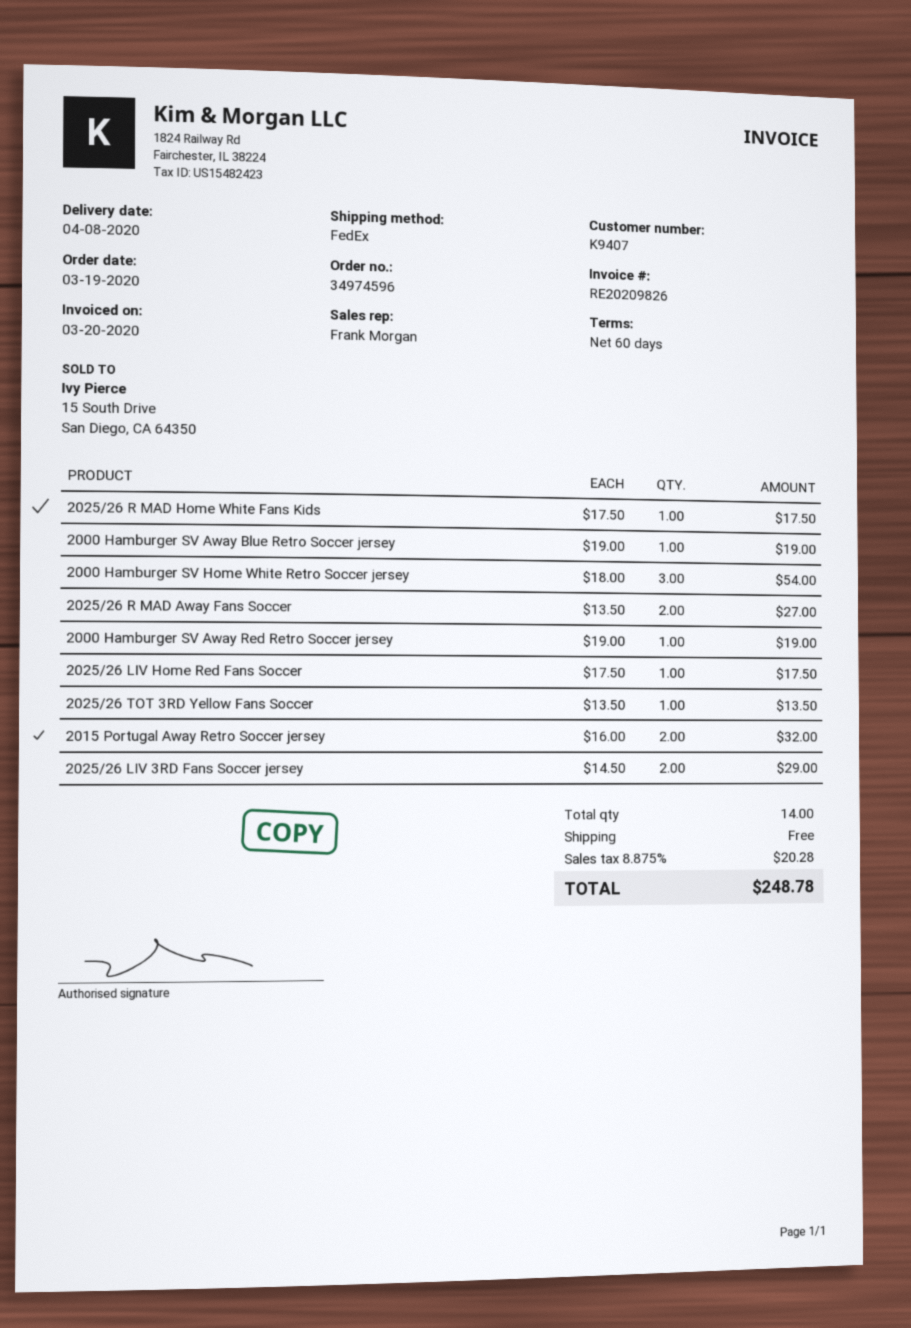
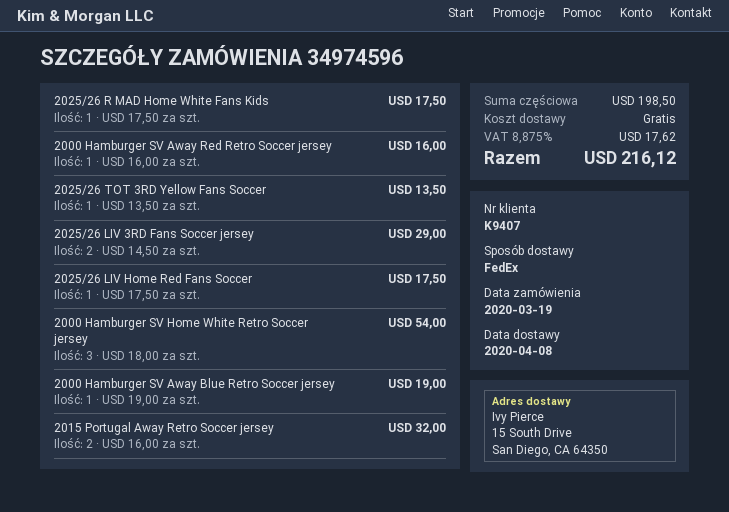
2025/26 R MAD Away Fans Soccer: 2 x 13.50 = 27.00 -> none
2000 Hamburger SV Away Red Retro Soccer jersey: 1 x 19.00 = 19.00 -> 1 x 16.00 = 16.00
tax: 8.875% = 20.28 -> 8.875% = 17.62
total: 248.78 -> 216.12

